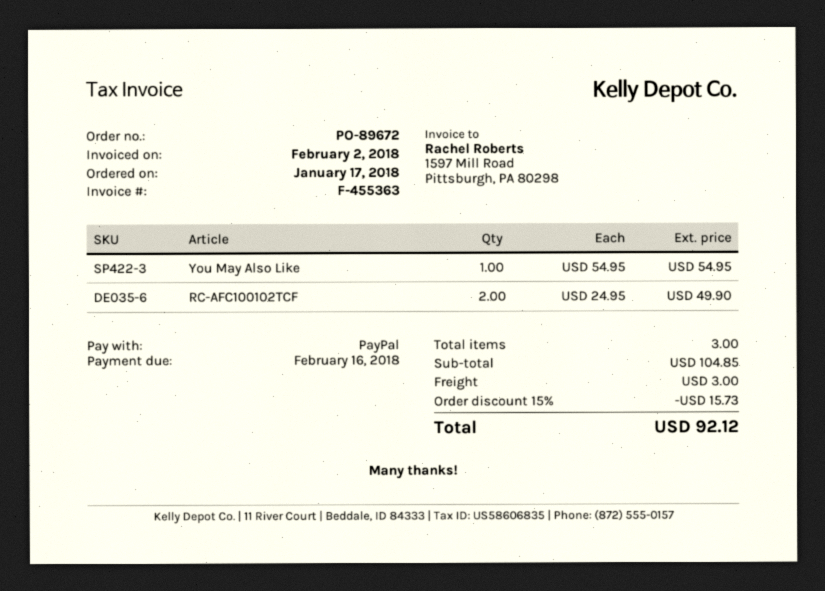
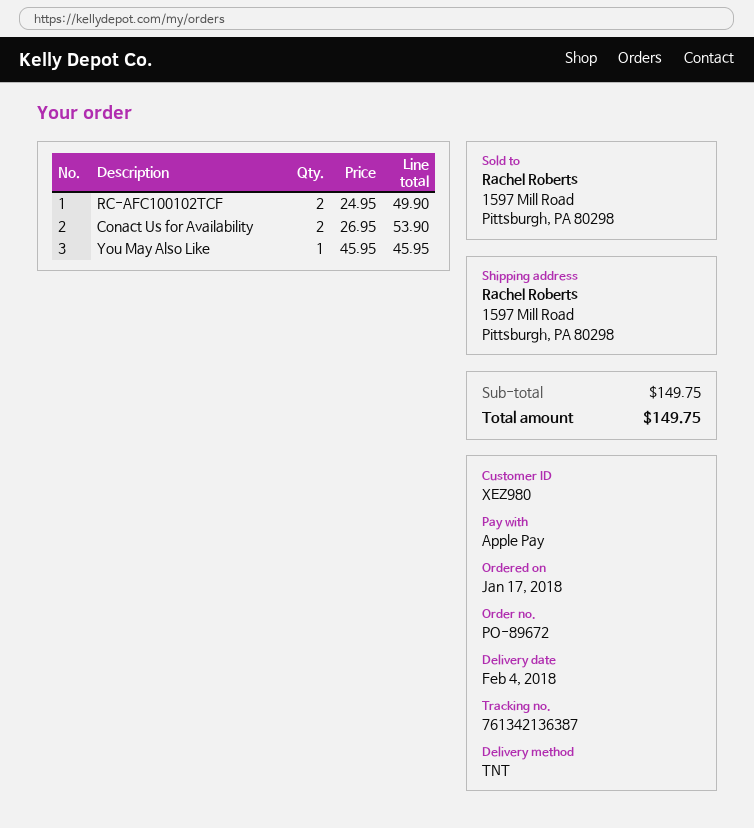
payment method: PayPal -> Apple Pay
You May Also Like: 1 x 54.95 = 54.95 -> 1 x 45.95 = 45.95
Conact Us for Availability: none -> 2 x 26.95 = 53.90
subtotal: 104.85 -> 149.75
discount: 15% = 15.73 -> none
shipping: 3.00 -> none
total: 92.12 -> 149.75

